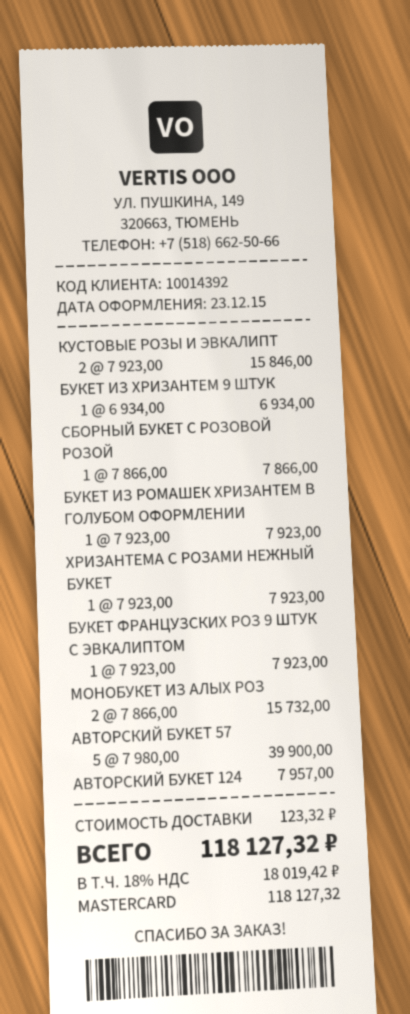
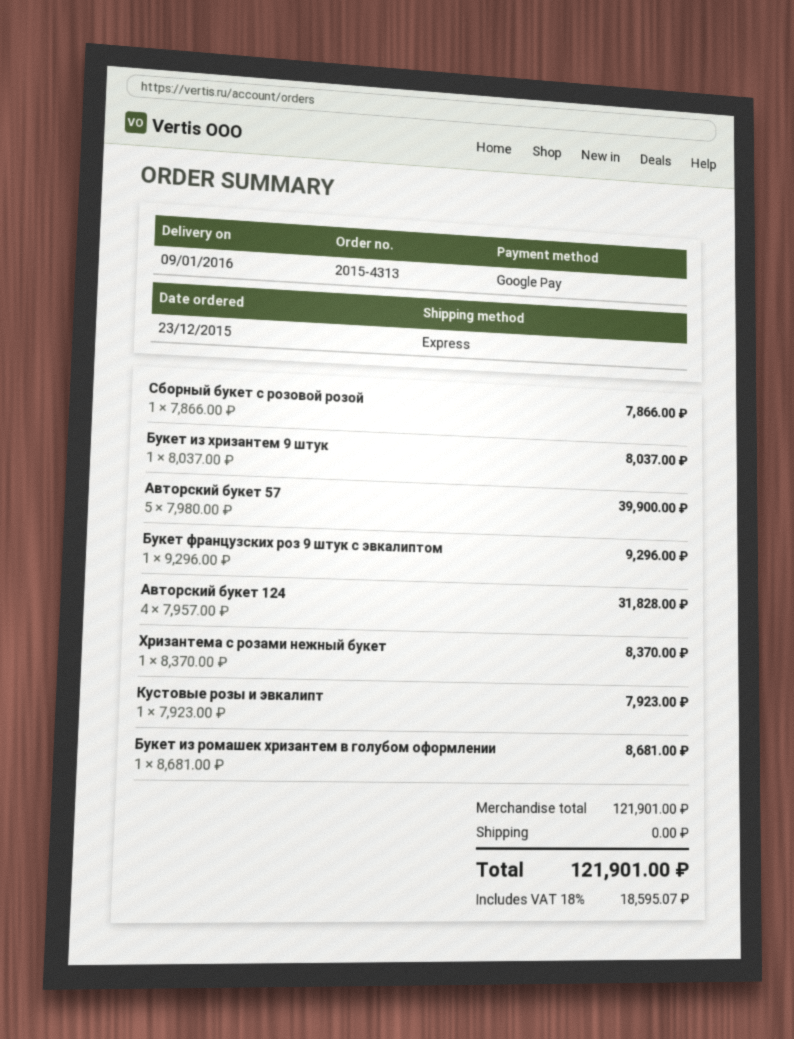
payment method: Mastercard -> Google Pay
КУСТОВЫЕ РОЗЫ И ЭВКАЛИПТ: 2 x 7923.00 = 15846.00 -> 1 x 7923.00 = 7923.00
БУКЕТ ИЗ ХРИЗАНТЕМ 9 ШТУК: 1 x 6934.00 = 6934.00 -> 1 x 8037.00 = 8037.00
БУКЕТ ИЗ РОМАШЕК ХРИЗАНТЕМ В ГОЛУБОМ ОФОРМЛЕНИИ: 1 x 7923.00 = 7923.00 -> 1 x 8681.00 = 8681.00
ХРИЗАНТЕМА С РОЗАМИ НЕЖНЫЙ БУКЕТ: 1 x 7923.00 = 7923.00 -> 1 x 8370.00 = 8370.00
БУКЕТ ФРАНЦУЗСКИХ РОЗ 9 ШТУК С ЭВКАЛИПТОМ: 1 x 7923.00 = 7923.00 -> 1 x 9296.00 = 9296.00
МОНОБУКЕТ ИЗ АЛЫХ РОЗ: 2 x 7866.00 = 15732.00 -> none
АВТОРСКИЙ БУКЕТ 124: 1 x 7957.00 = 7957.00 -> 4 x 7957.00 = 31828.00
shipping: 123.32 -> 0.00
tax: 18% = 18019.42 -> 18% = 18595.07
total: 118127.32 -> 121901.00

